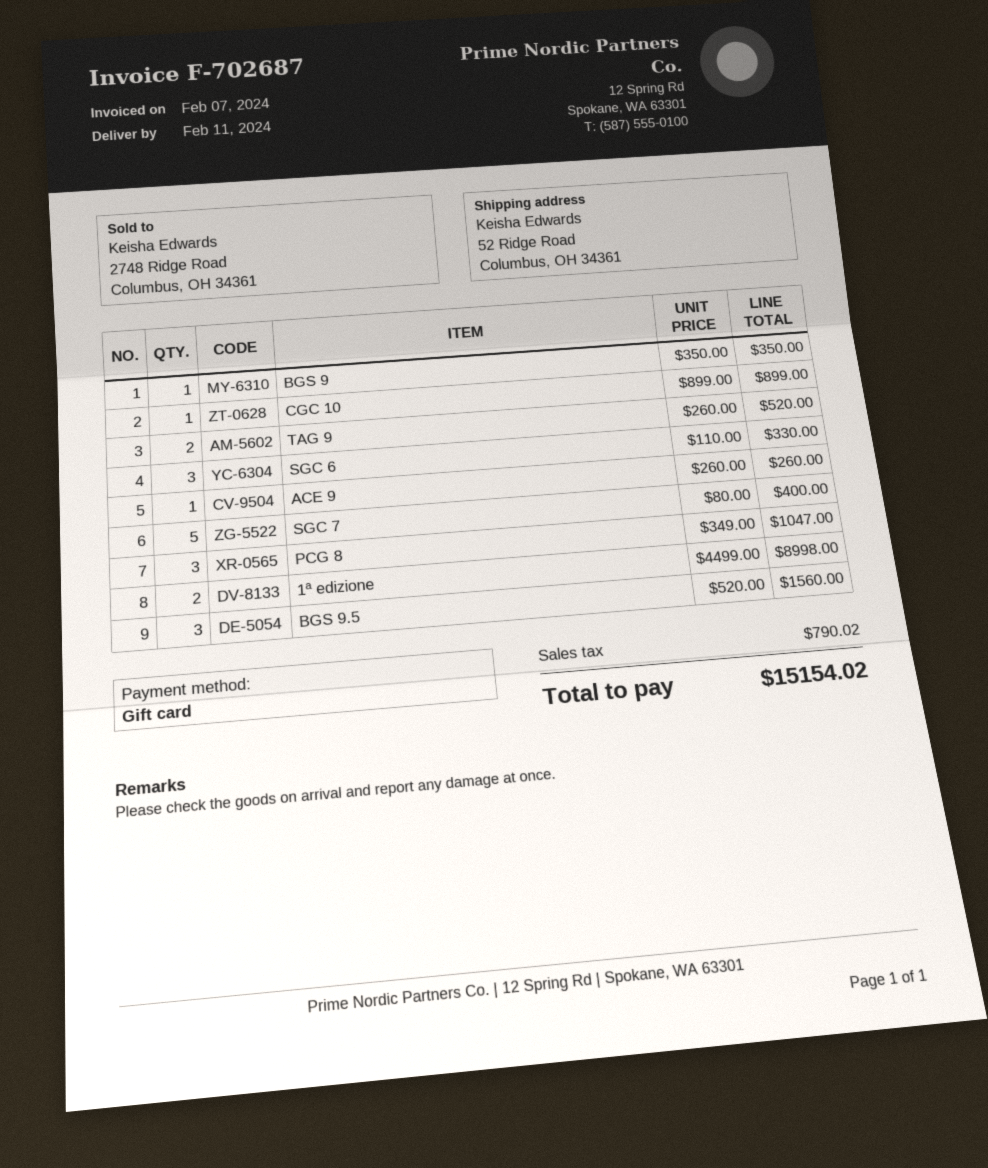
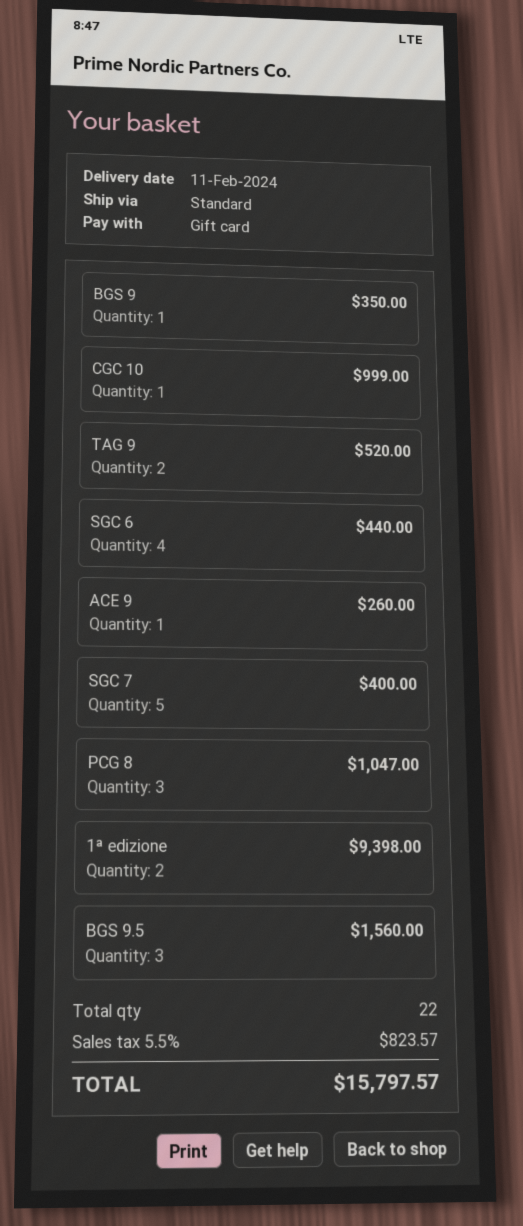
CGC 10: 1 for 899.00 -> 1 for 999.00
SGC 6: 3 for 330.00 -> 4 for 440.00
1ª edizione: 2 for 8998.00 -> 2 for 9398.00
tax: 790.02 -> 823.57
total: 15154.02 -> 15797.57

